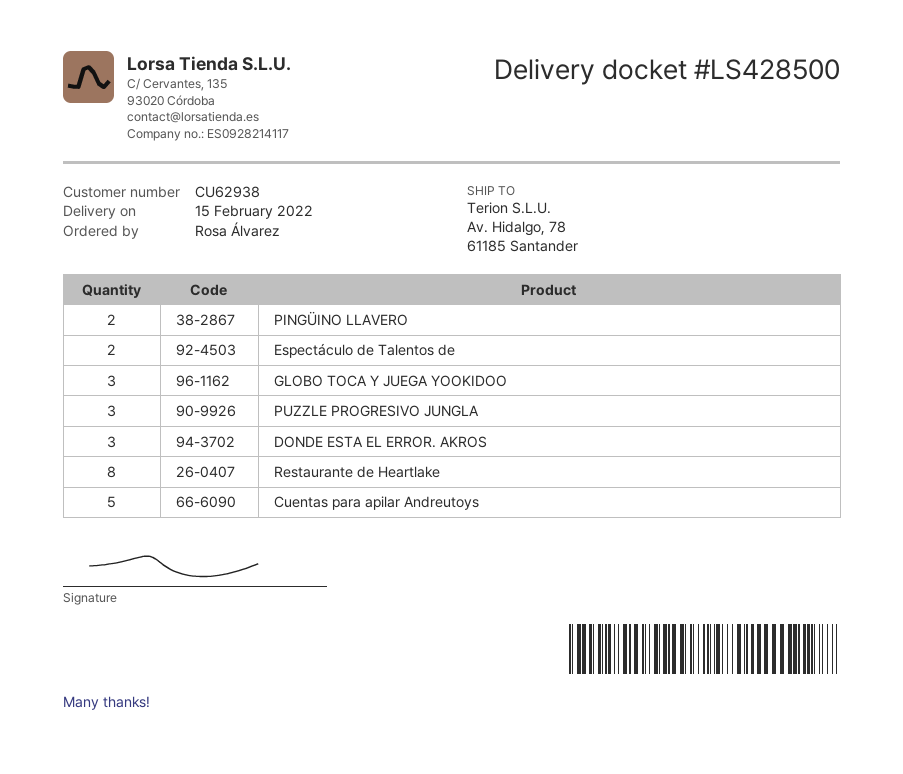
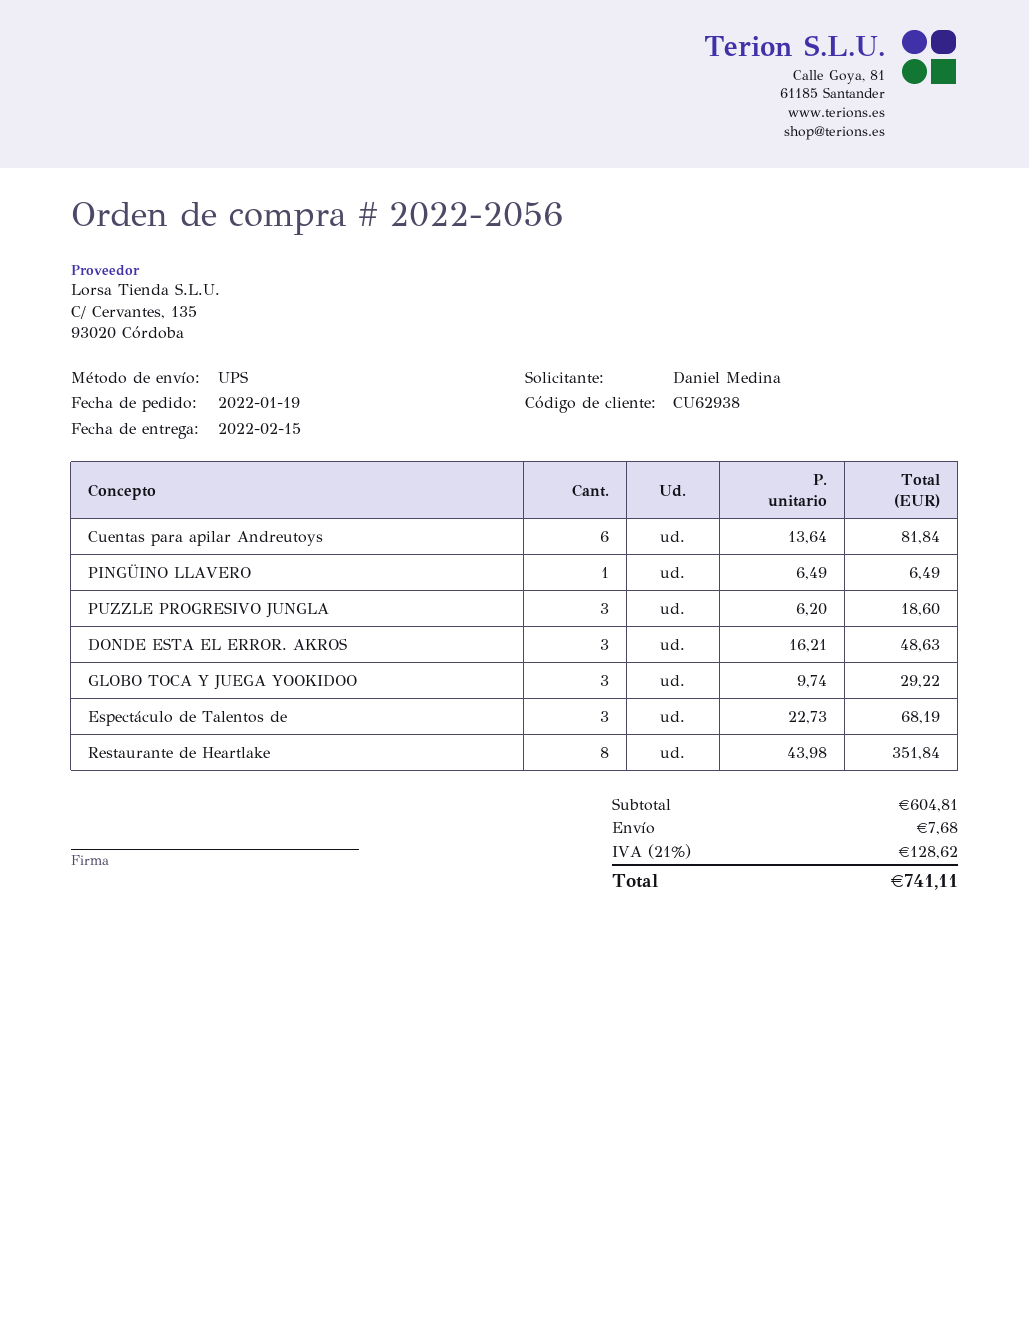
ordered by: Rosa Álvarez -> Daniel Medina
PINGÜINO LLAVERO: 2 -> 1
Espectáculo de Talentos de: 2 -> 3
Cuentas para apilar Andreutoys: 5 -> 6

